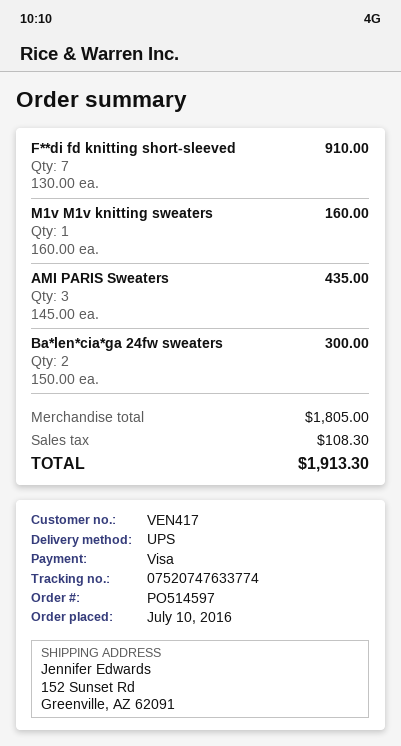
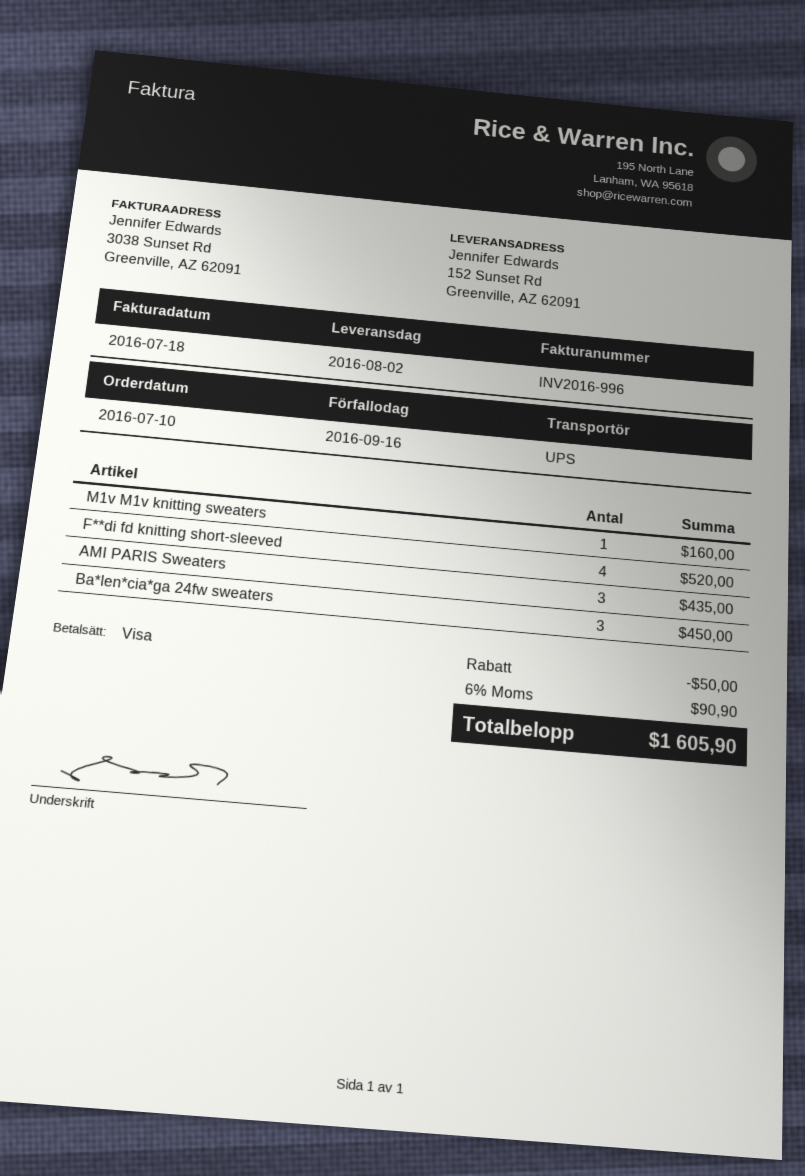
F**di fd knitting short-sleeved: 7 for 910.00 -> 4 for 520.00
Ba*len*cia*ga 24fw sweaters: 2 for 300.00 -> 3 for 450.00
discount: none -> 50.00
tax: 108.30 -> 90.90
total: 1913.30 -> 1605.90

